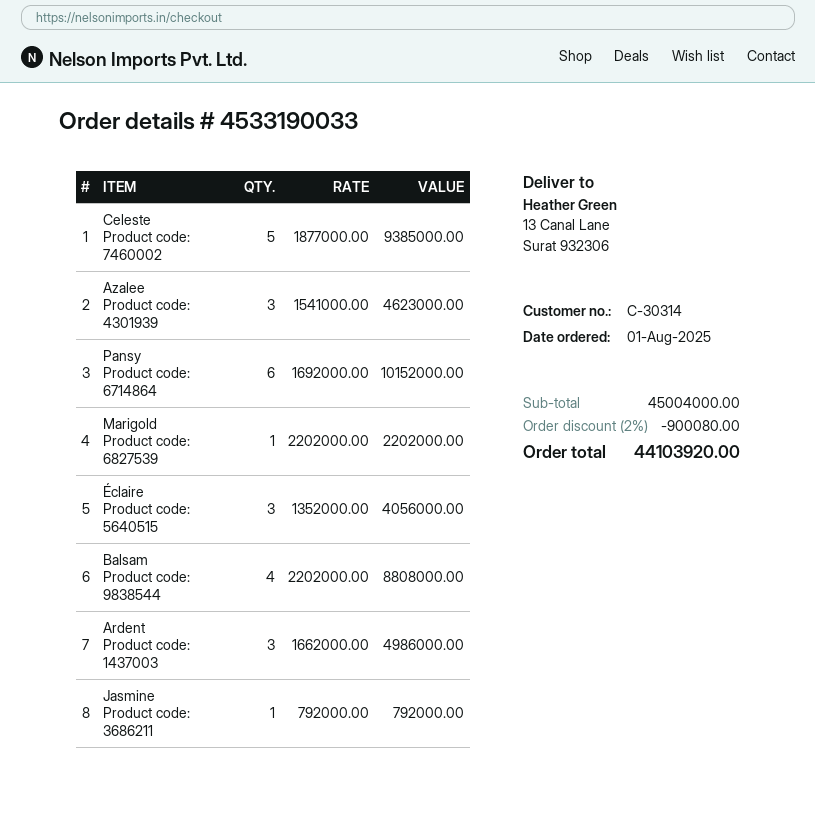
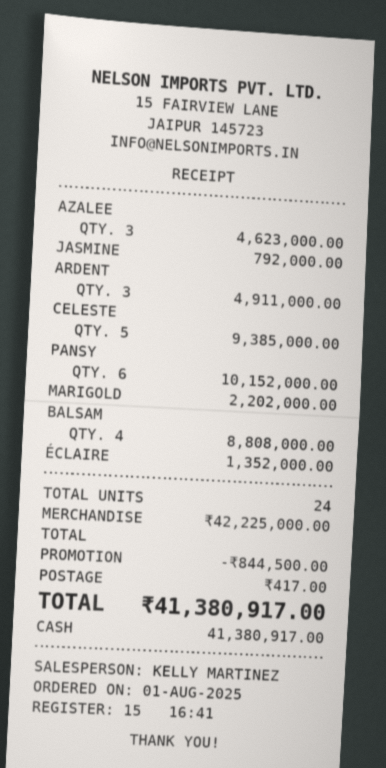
Éclaire: 3 for 4056000.00 -> 1 for 1352000.00
Ardent: 3 for 4986000.00 -> 3 for 4911000.00
subtotal: 45004000.00 -> 42225000.00
discount: 900080.00 -> 844500.00
shipping: none -> 417.00
total: 44103920.00 -> 41380917.00

